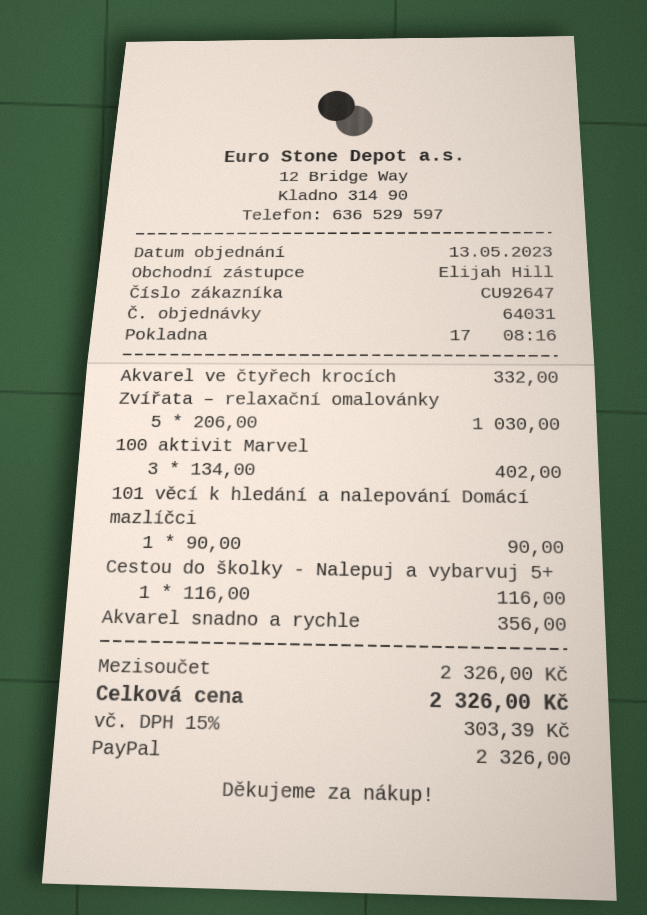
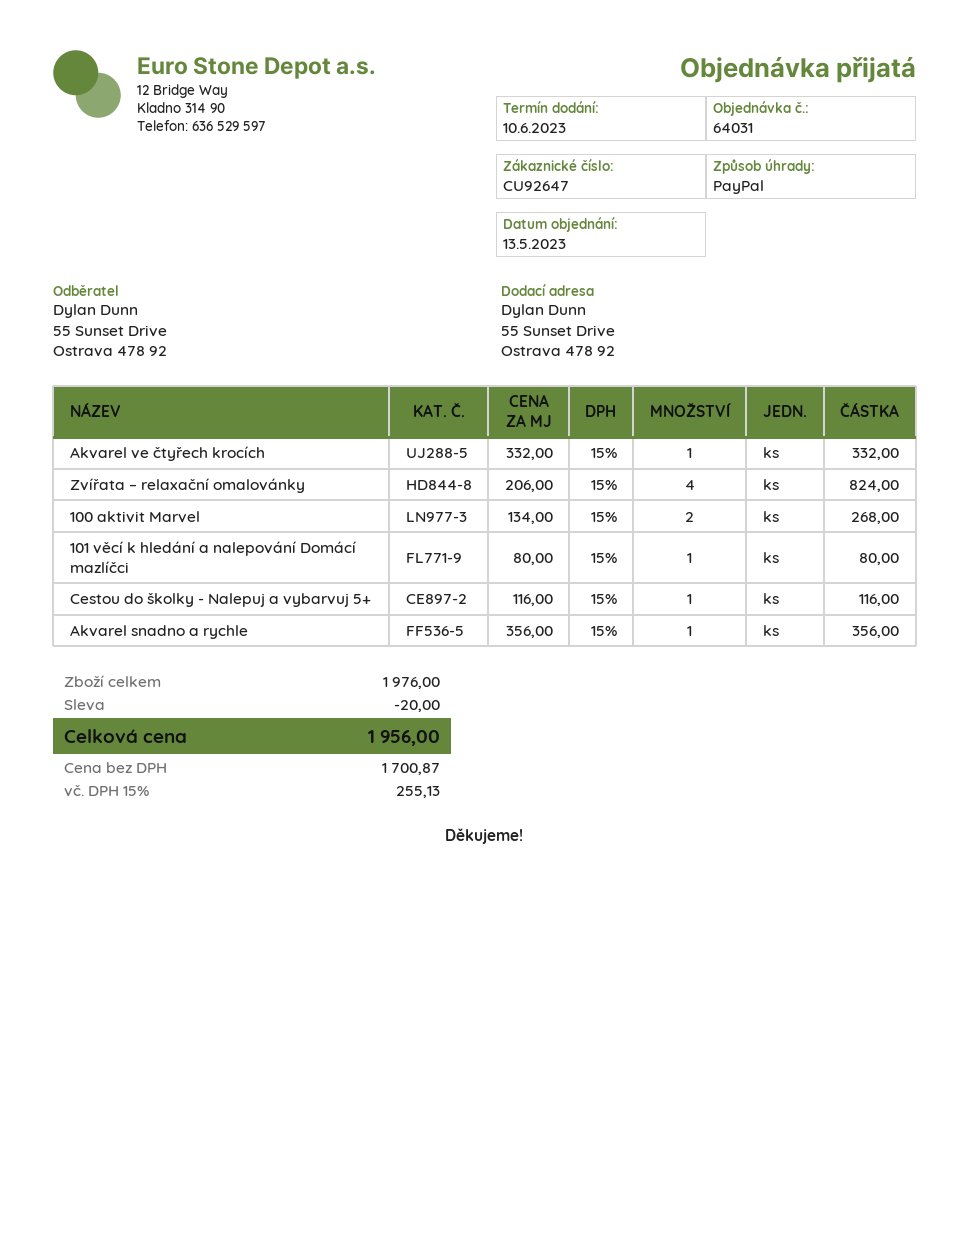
Zvířata – relaxační omalovánky: 5 x 206.00 = 1030.00 -> 4 x 206.00 = 824.00
100 aktivit Marvel: 3 x 134.00 = 402.00 -> 2 x 134.00 = 268.00
101 věcí k hledání a nalepování Domácí mazlíčci: 1 x 90.00 = 90.00 -> 1 x 80.00 = 80.00
subtotal: 2326.00 -> 1976.00
discount: none -> 20.00
tax: 15% = 303.39 -> 15% = 255.13
total: 2326.00 -> 1956.00

